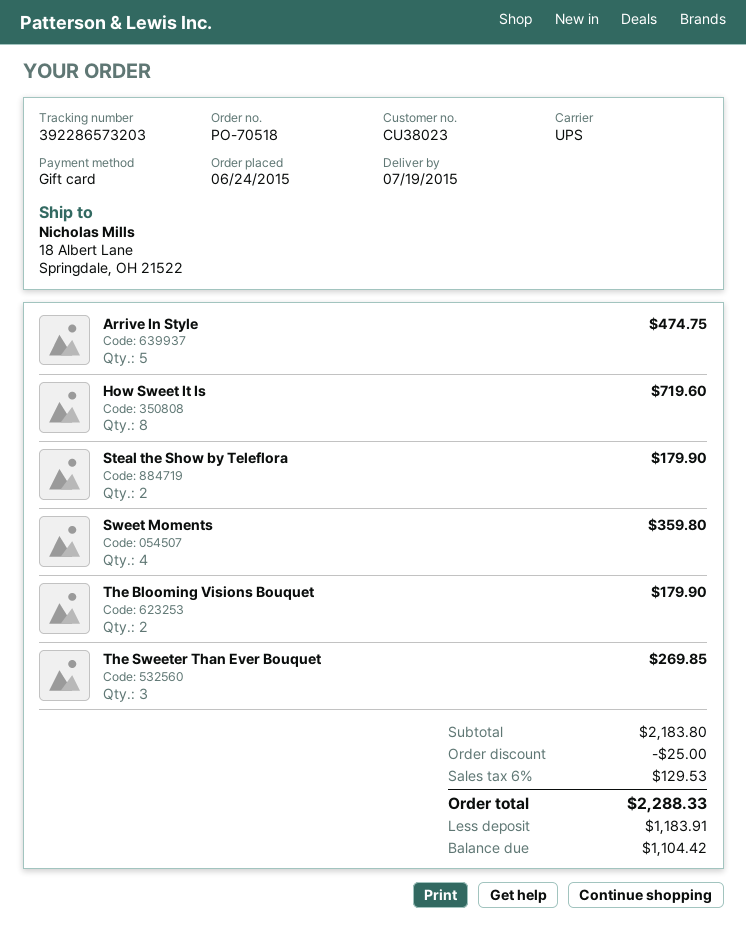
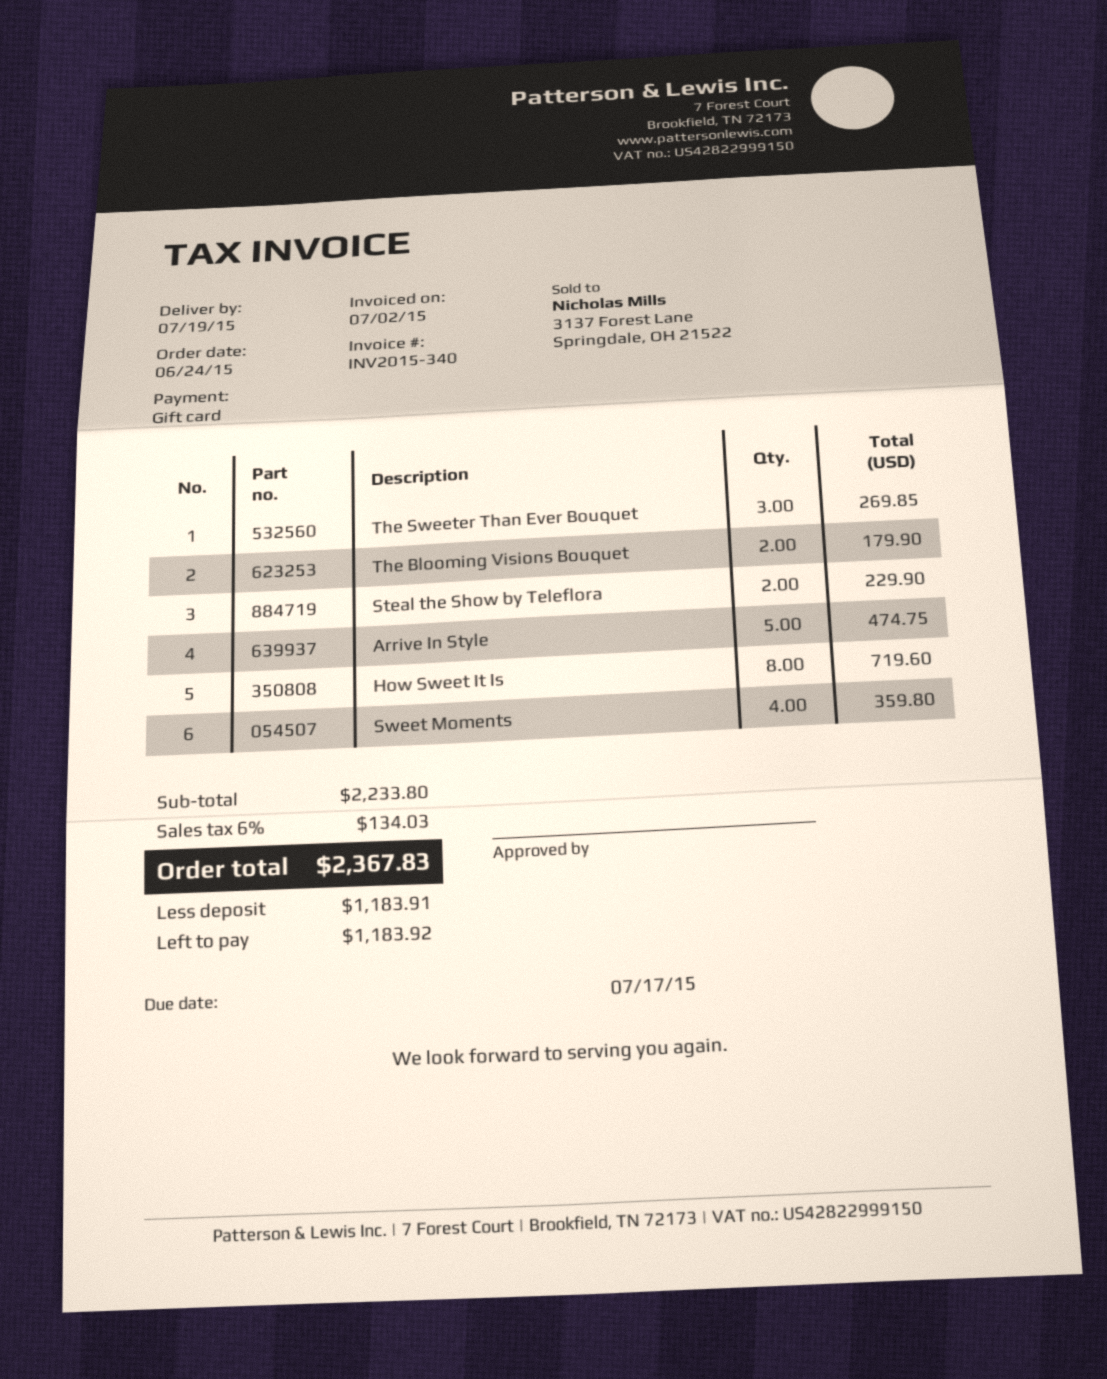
Steal the Show by Teleflora: 2 for 179.90 -> 2 for 229.90
subtotal: 2183.80 -> 2233.80
discount: 25.00 -> none
tax: 6% = 129.53 -> 6% = 134.03
total: 2288.33 -> 2367.83
balance: 1104.42 -> 1183.92

